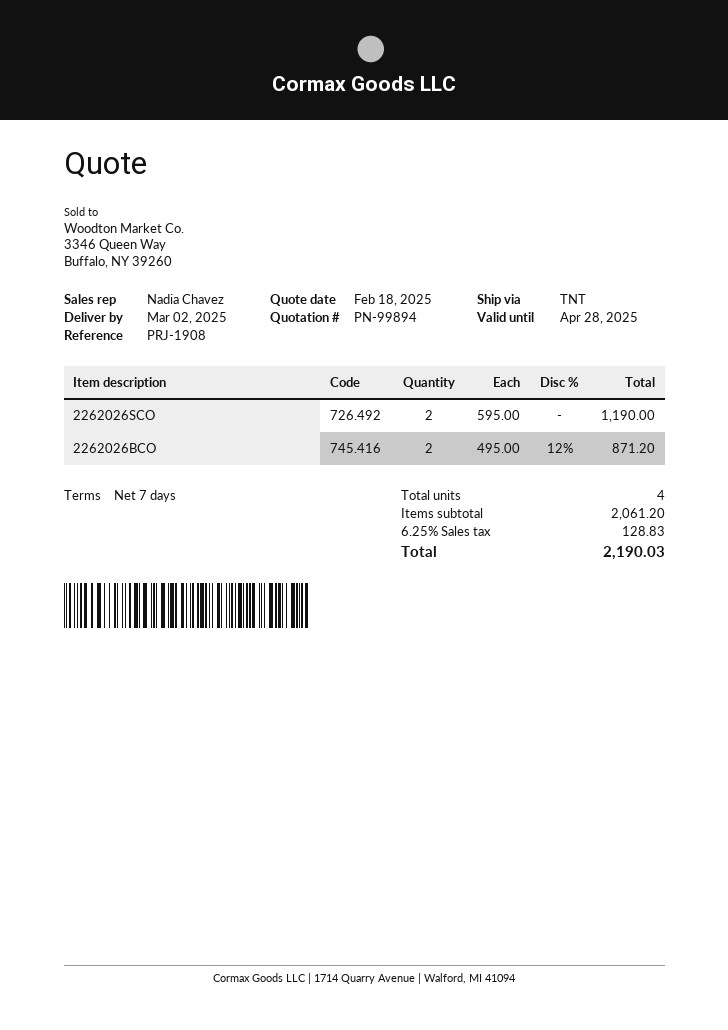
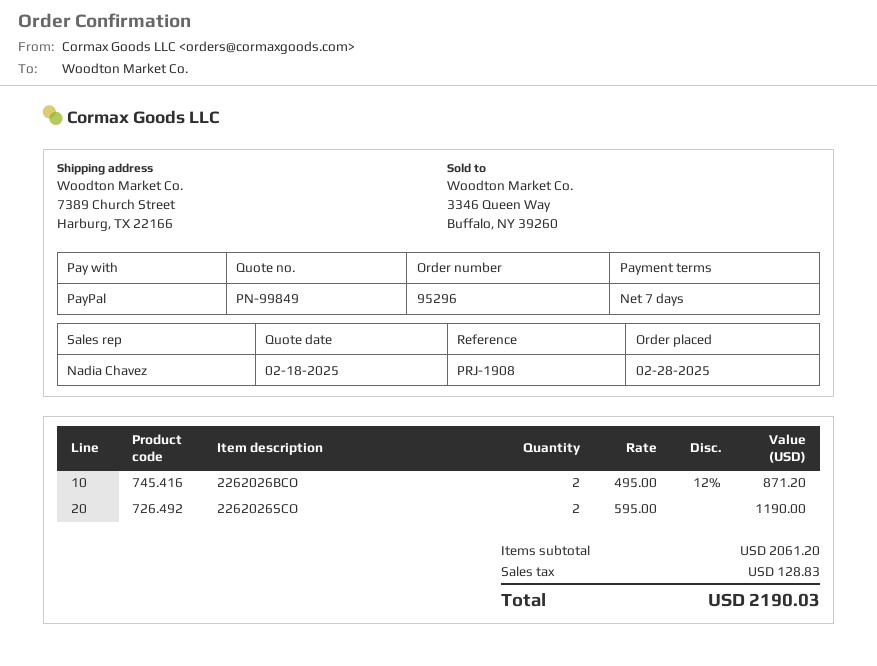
quote number: PN-99894 -> PN-99849

